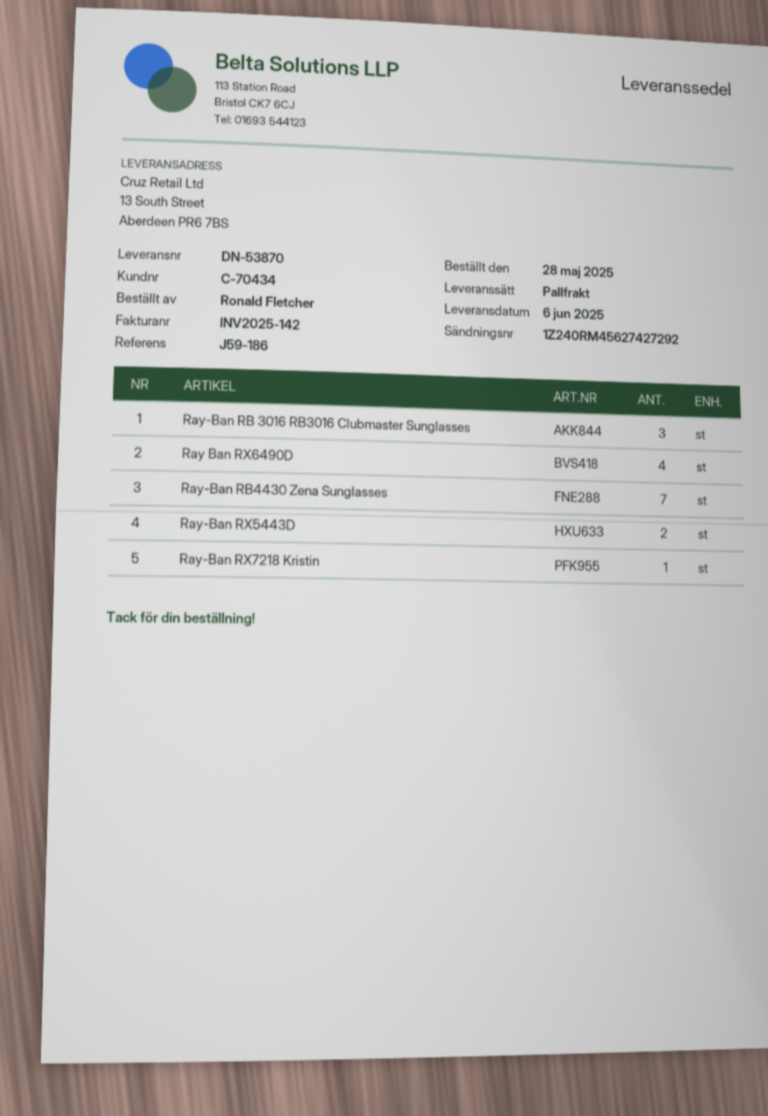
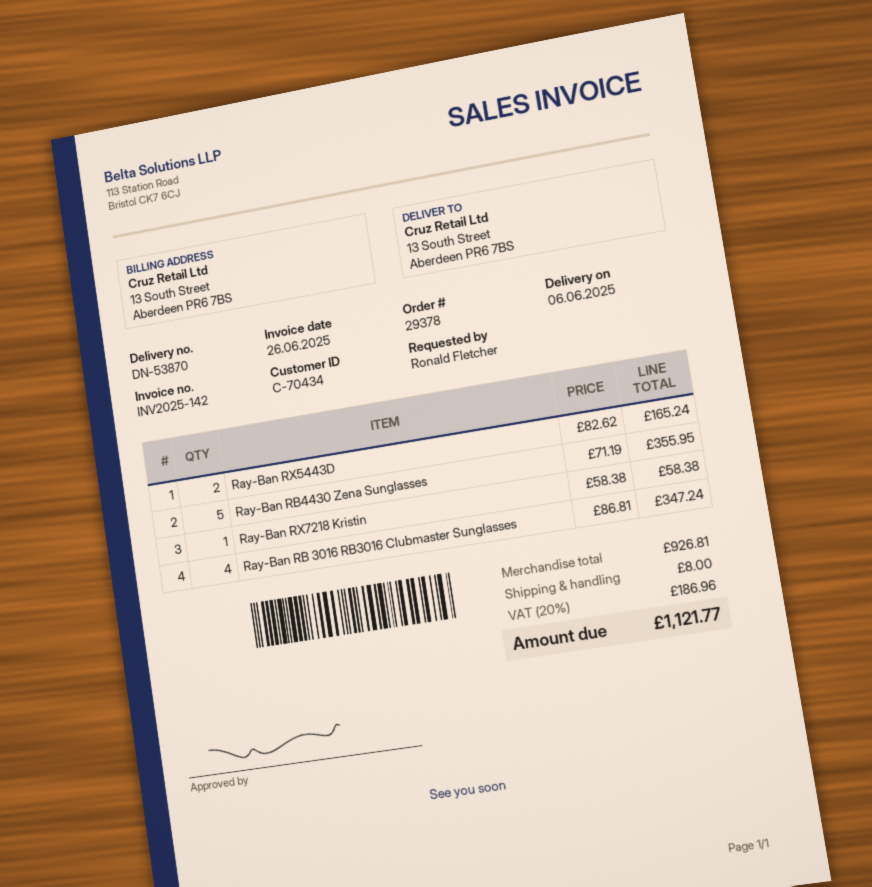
Ray-Ban RB 3016 RB3016 Clubmaster Sunglasses: 3 -> 4
Ray Ban RX6490D: 4 -> none
Ray-Ban RB4430 Zena Sunglasses: 7 -> 5

